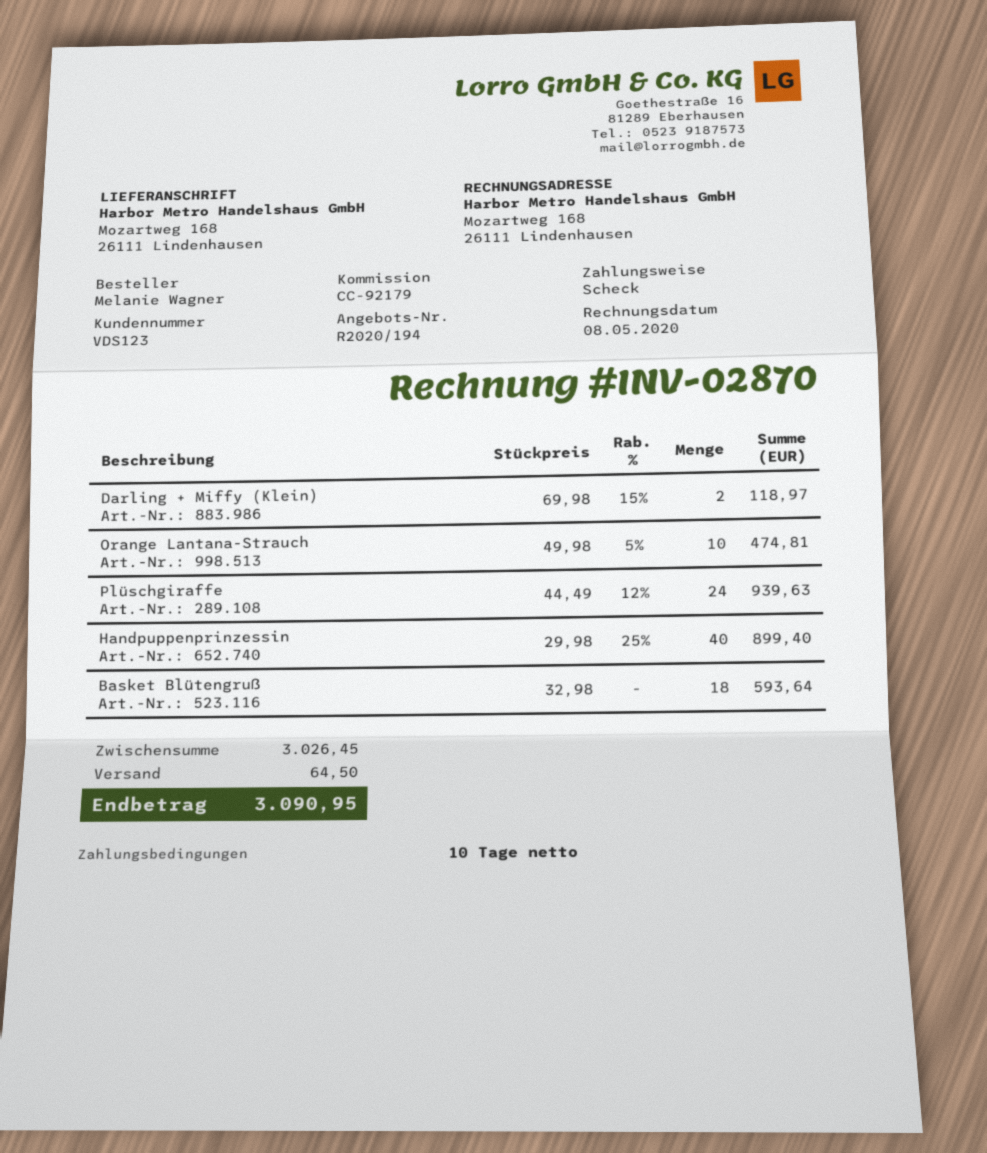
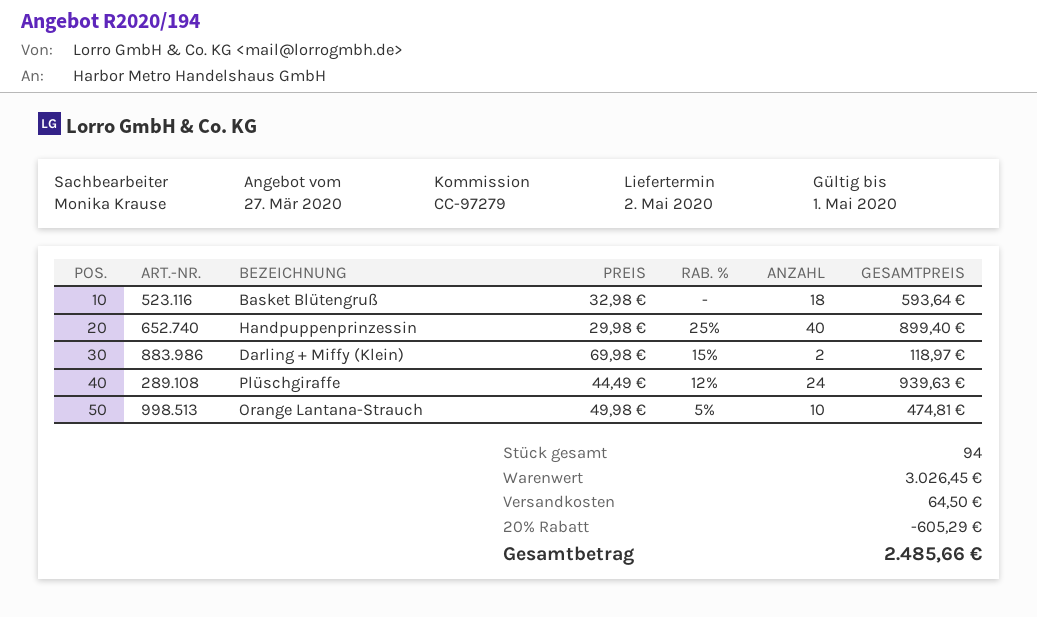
reference: CC-92179 -> CC-97279
discount: none -> 20% = 605.29
total: 3090.95 -> 2485.66

